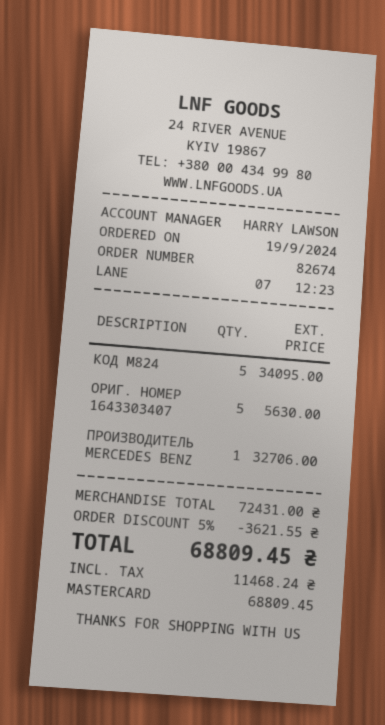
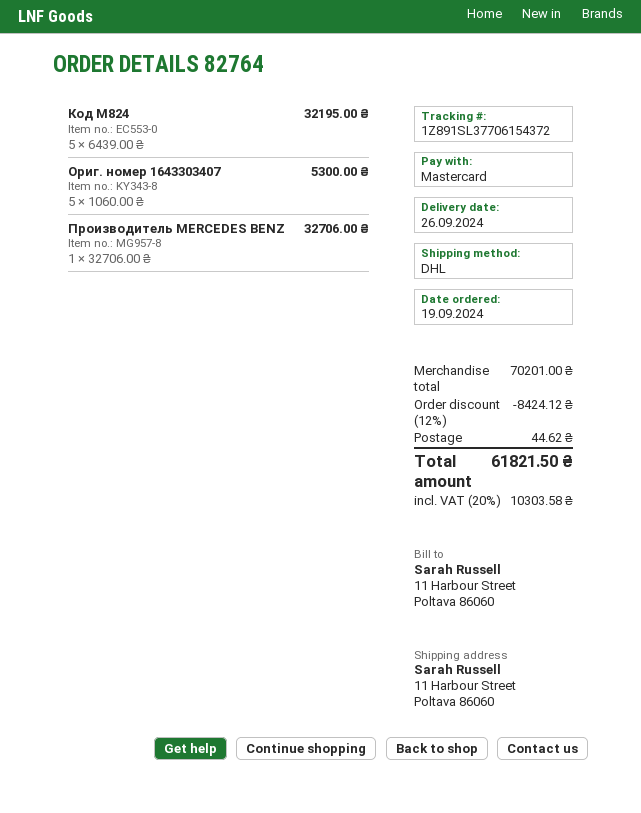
order number: 82674 -> 82764
КОД M824: 5 for 34095.00 -> 5 for 32195.00
ОРИГ. НОМЕР 1643303407: 5 for 5630.00 -> 5 for 5300.00
subtotal: 72431.00 -> 70201.00
discount: 5% = 3621.55 -> 12% = 8424.12
shipping: none -> 44.62
tax: 11468.24 -> 10303.58
total: 68809.45 -> 61821.50

